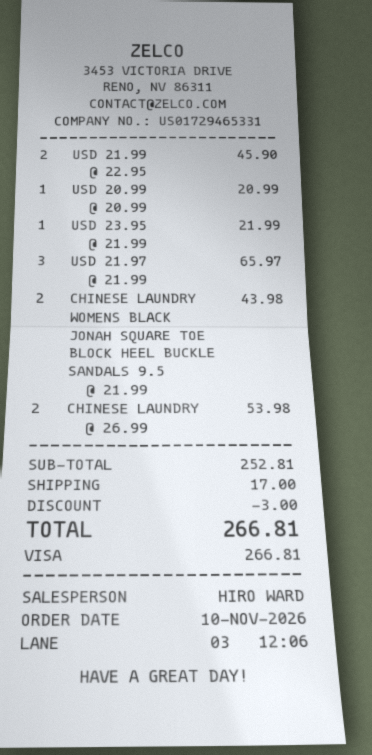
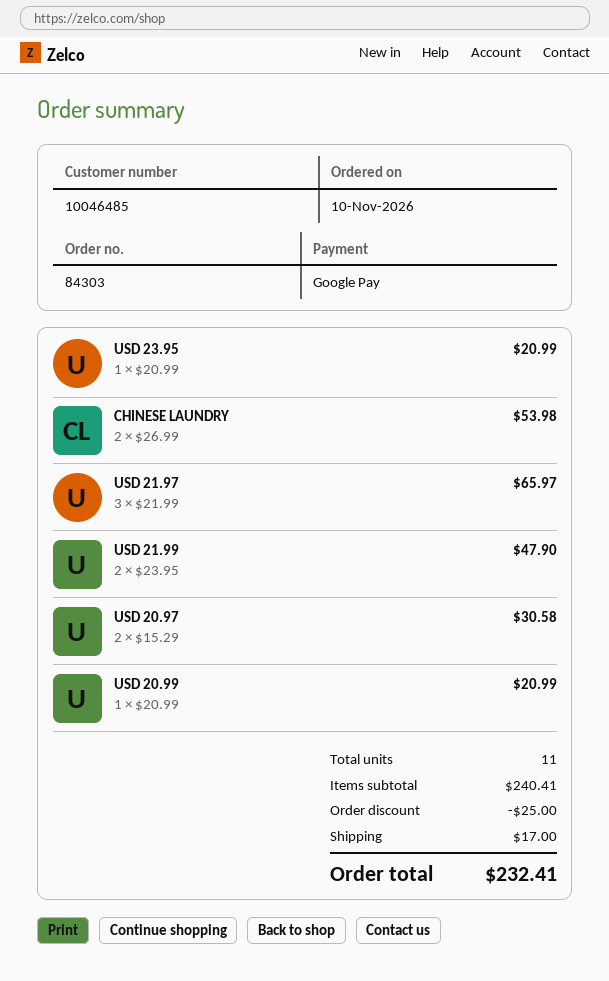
payment method: Visa -> Google Pay
USD 21.99: 2 x 22.95 = 45.90 -> 2 x 23.95 = 47.90
USD 23.95: 1 x 21.99 = 21.99 -> 1 x 20.99 = 20.99
CHINESE LAUNDRY WOMENS BLACK JONAH SQUARE TOE BLOCK HEEL BUCKLE SANDALS 9.5: 2 x 21.99 = 43.98 -> none
USD 20.97: none -> 2 x 15.29 = 30.58
subtotal: 252.81 -> 240.41
discount: 3.00 -> 25.00
total: 266.81 -> 232.41

